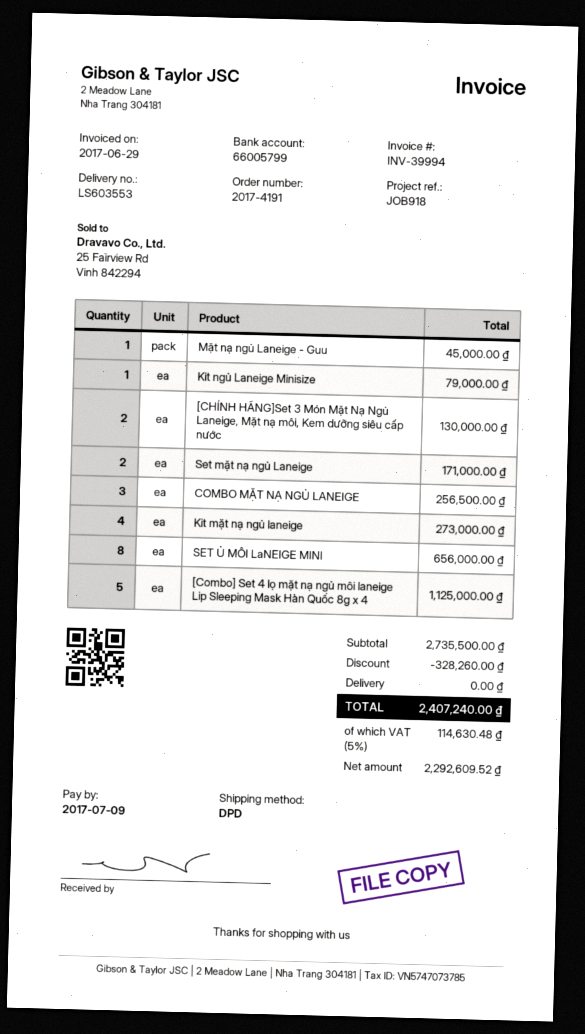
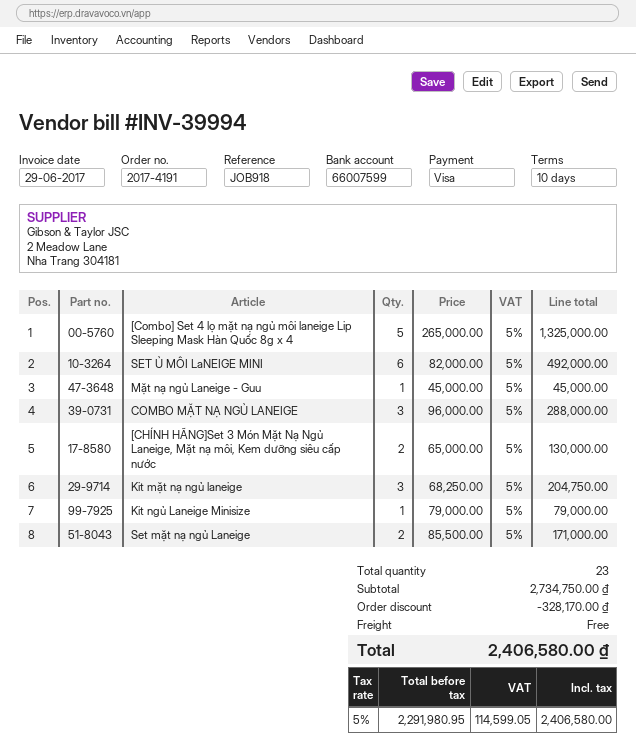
bank account: 66005799 -> 66007599
COMBO MẶT NẠ NGỦ LANEIGE: 3 for 256500.00 -> 3 for 288000.00
Kit mặt nạ ngủ laneige: 4 for 273000.00 -> 3 for 204750.00
SET Ủ MÔI LaNEIGE MINI: 8 for 656000.00 -> 6 for 492000.00
[Combo] Set 4 lọ mặt nạ ngủ môi laneige Lip Sleeping Mask Hàn Quốc 8g x 4: 5 for 1125000.00 -> 5 for 1325000.00
subtotal: 2735500.00 -> 2734750.00
discount: 328260.00 -> 328170.00
net: 2292609.52 -> 2291980.95
tax: 5% = 114630.48 -> 5% = 114599.05
total: 2407240.00 -> 2406580.00

